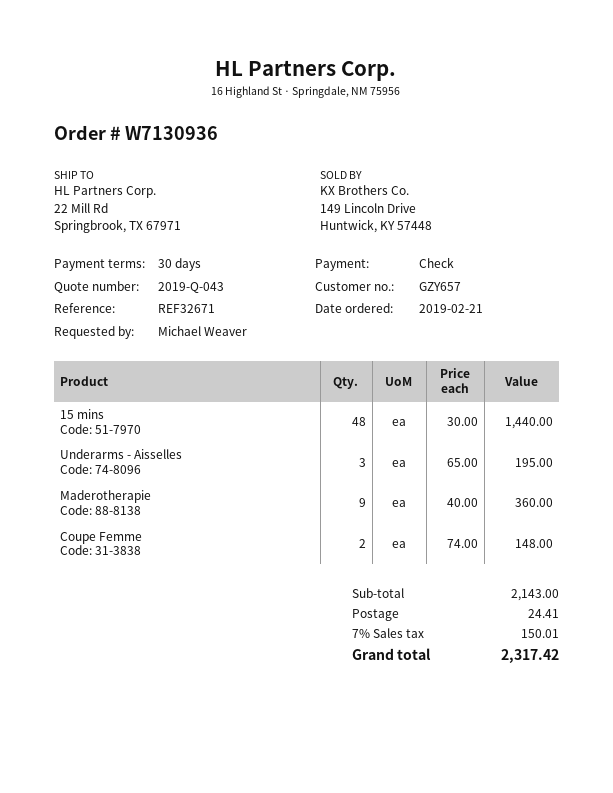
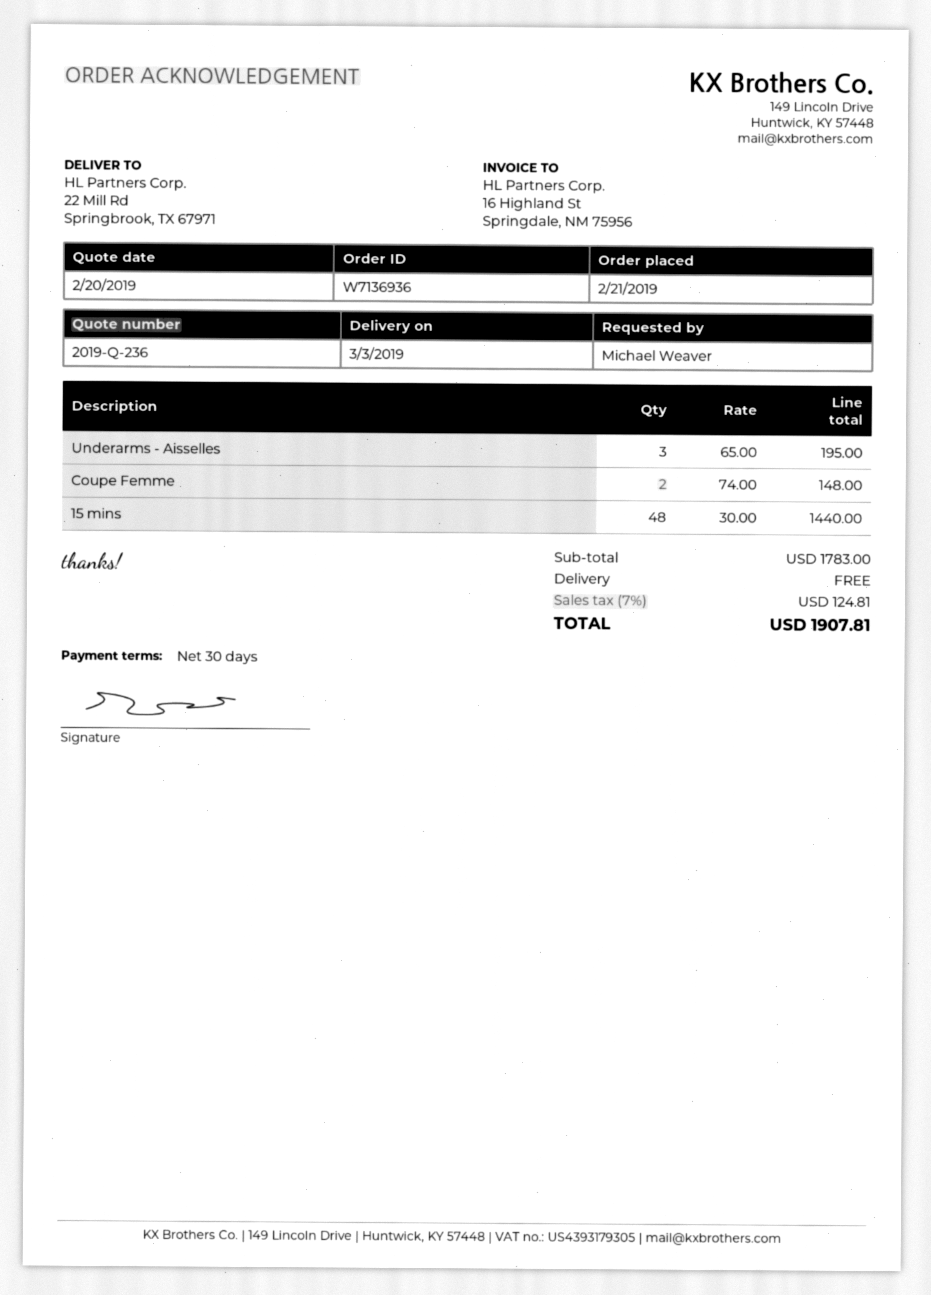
quote number: 2019-Q-043 -> 2019-Q-236
order number: W7130936 -> W7136936
Maderotherapie: 9 x 40.00 = 360.00 -> none
subtotal: 2143.00 -> 1783.00
shipping: 24.41 -> 0.00
tax: 7% = 150.01 -> 7% = 124.81
total: 2317.42 -> 1907.81

